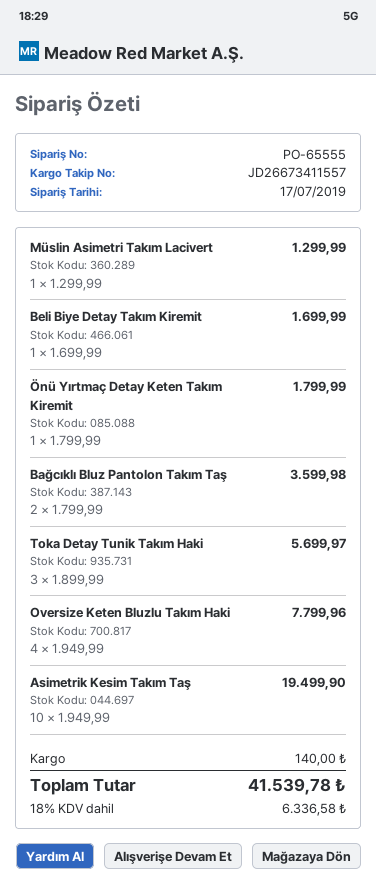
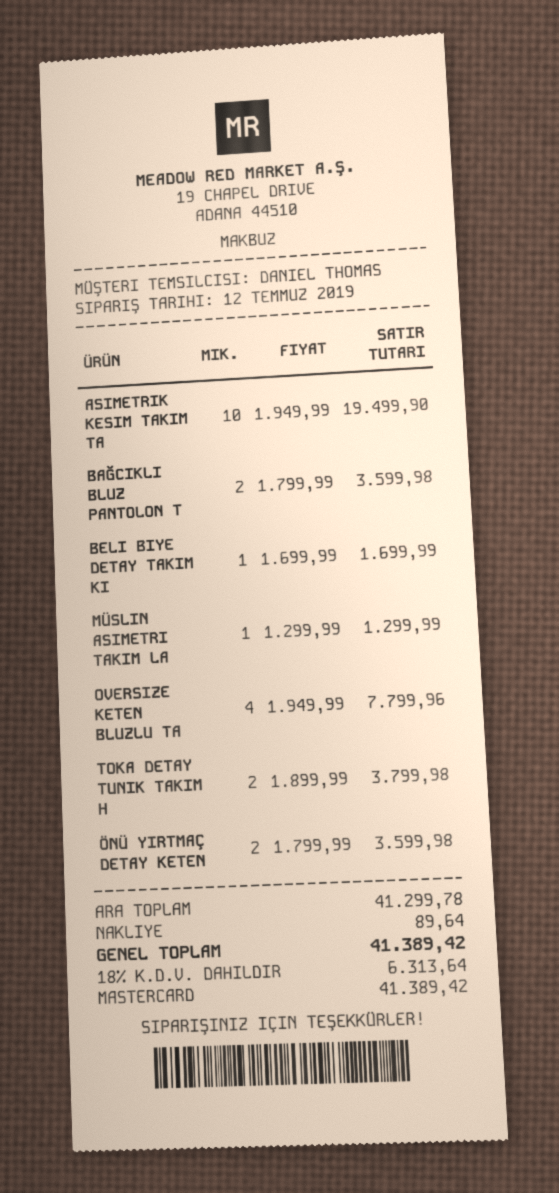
order date: 2019-07-17 -> 2019-07-12
Önü Yırtmaç Detay Keten Takım Kiremit: 1 x 1799.99 = 1799.99 -> 2 x 1799.99 = 3599.98
Toka Detay Tunik Takım Haki: 3 x 1899.99 = 5699.97 -> 2 x 1899.99 = 3799.98
shipping: 140.00 -> 89.64
tax: 18% = 6336.58 -> 18% = 6313.64
total: 41539.78 -> 41389.42

